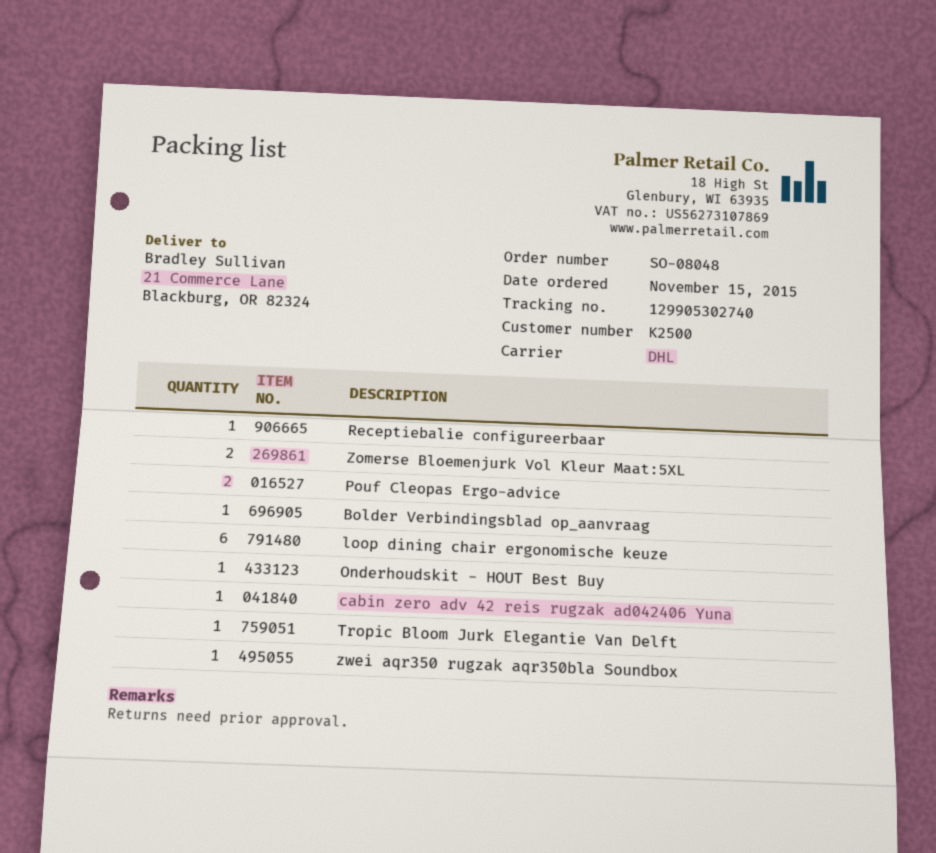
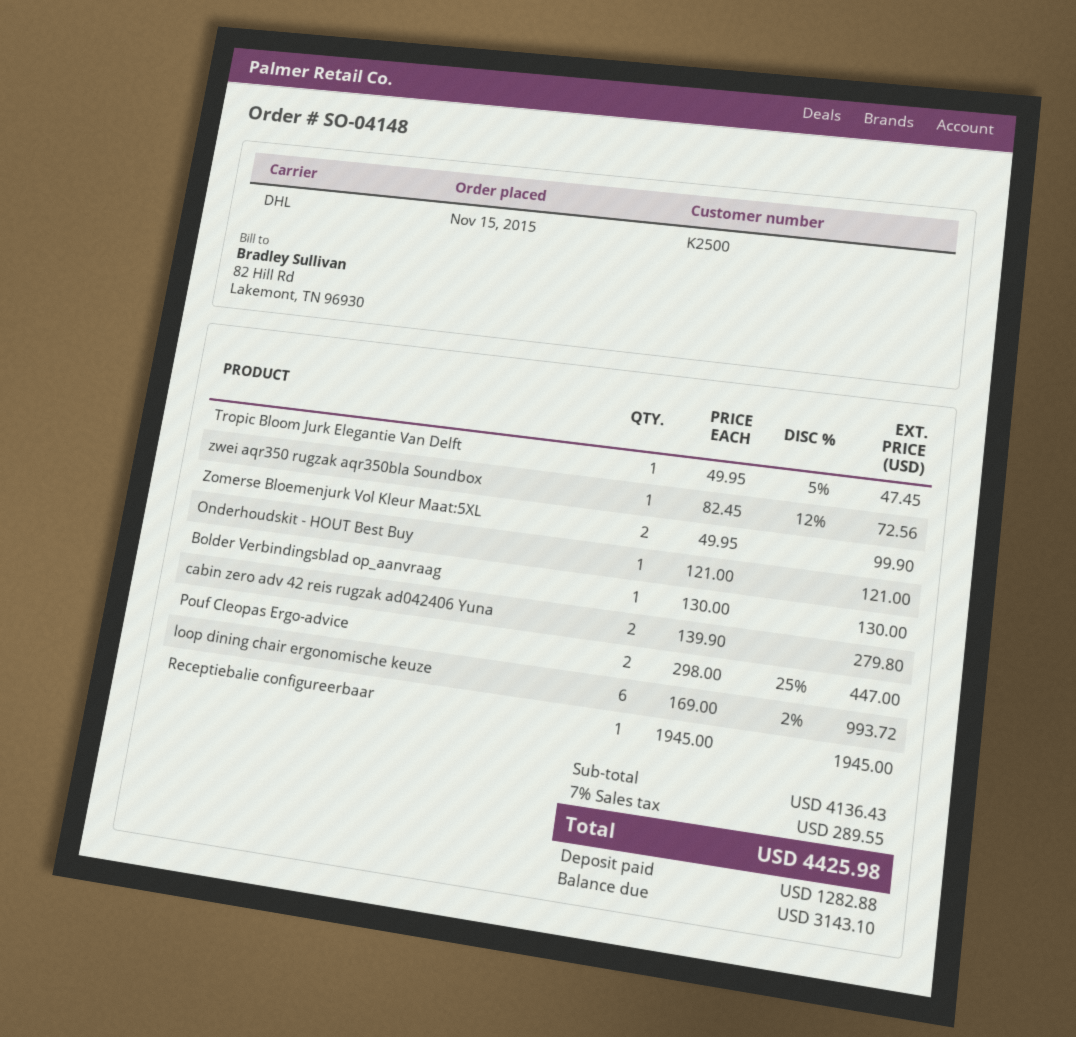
order number: SO-08048 -> SO-04148
cabin zero adv 42 reis rugzak ad042406 Yuna: 1 -> 2

